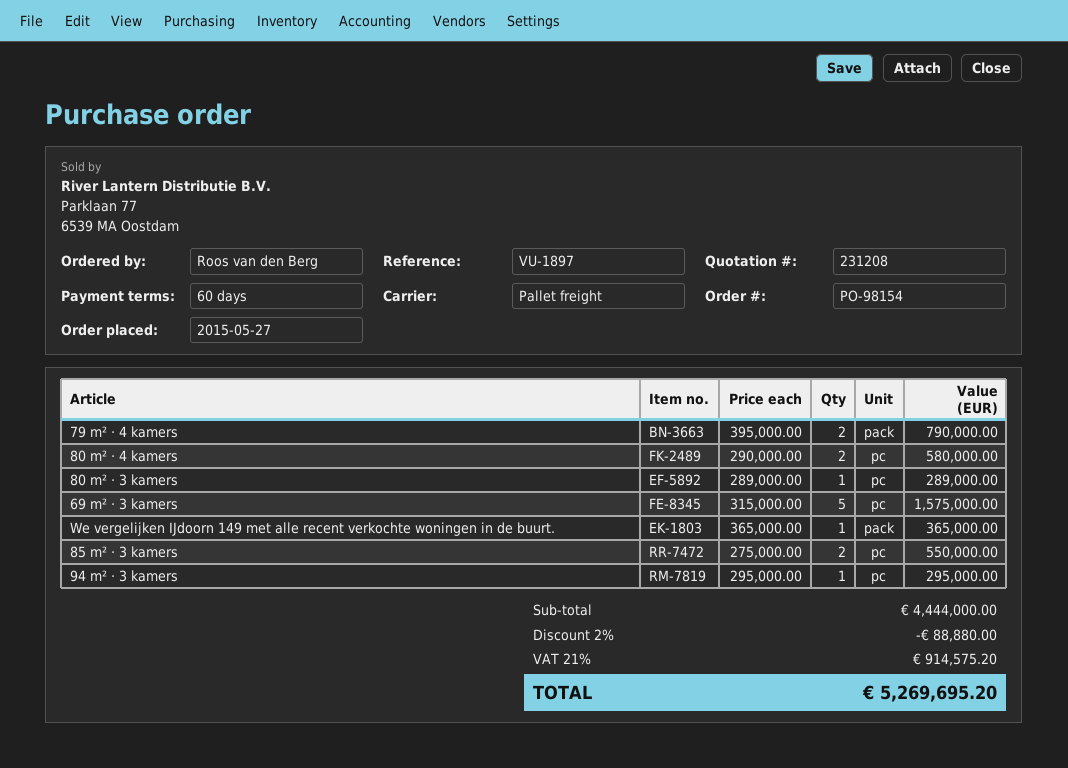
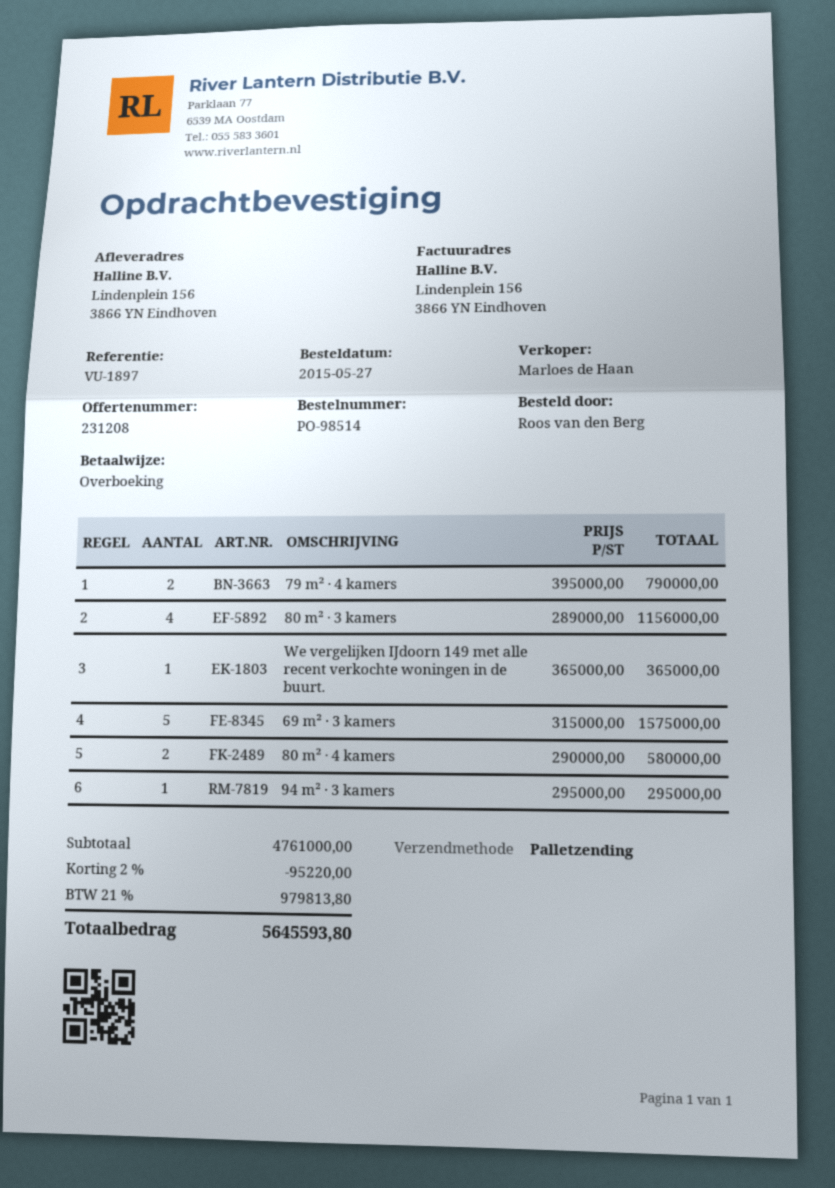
order number: PO-98154 -> PO-98514
80 m² · 3 kamers: 1 x 289000.00 = 289000.00 -> 4 x 289000.00 = 1156000.00
85 m² · 3 kamers: 2 x 275000.00 = 550000.00 -> none
subtotal: 4444000.00 -> 4761000.00
discount: 2% = 88880.00 -> 2% = 95220.00
tax: 21% = 914575.20 -> 21% = 979813.80
total: 5269695.20 -> 5645593.80

